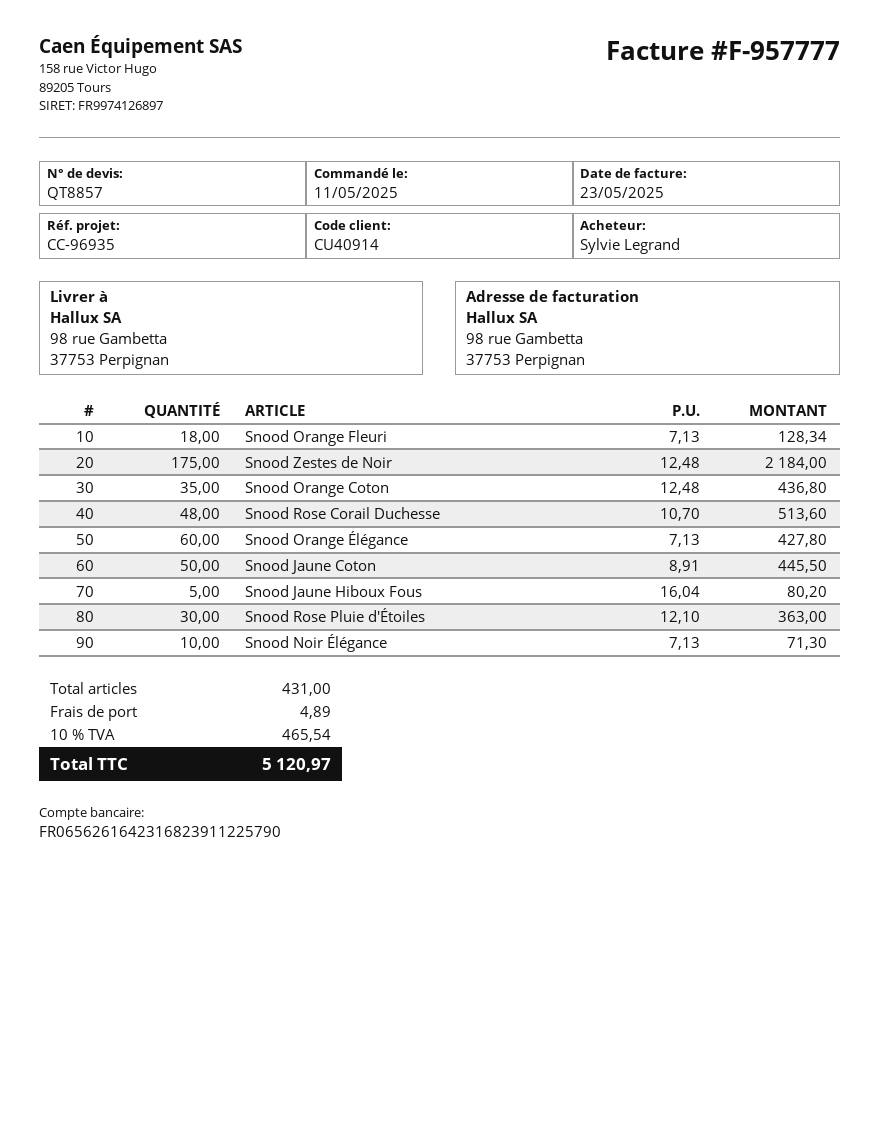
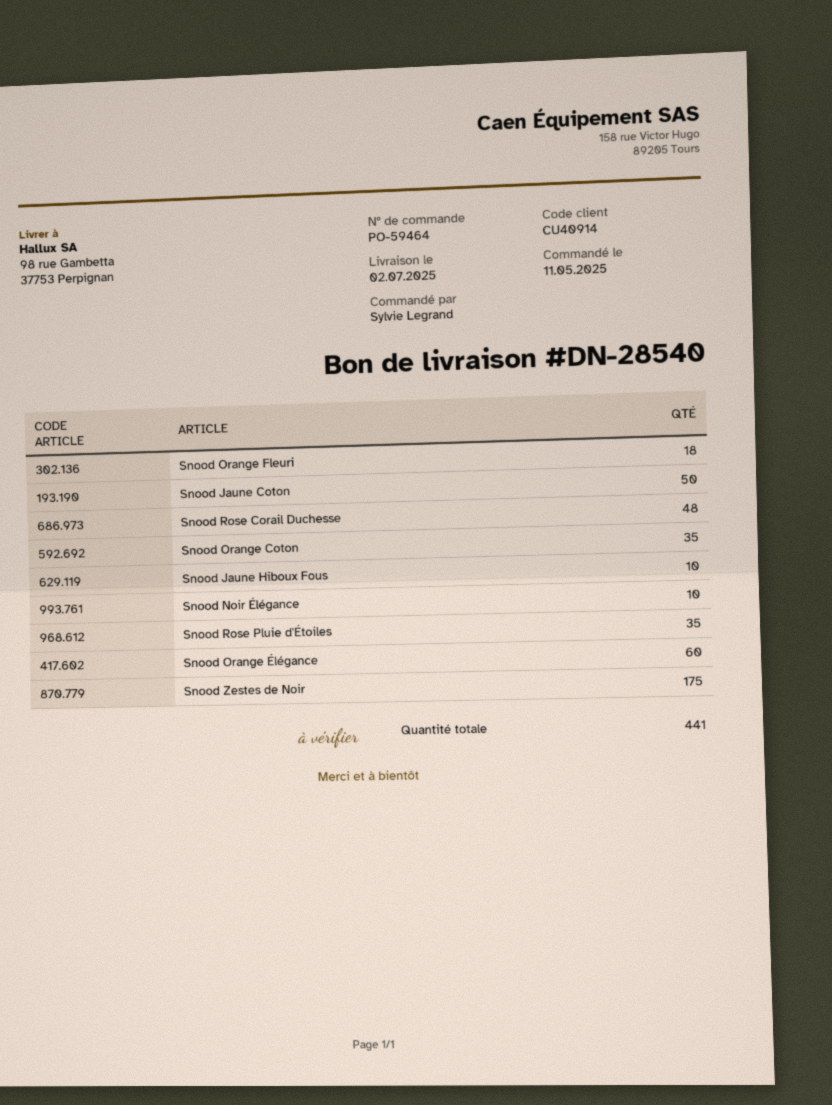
Snood Jaune Hiboux Fous: 5 -> 10
Snood Rose Pluie d'Étoiles: 30 -> 35
total quantity: 431 -> 441

